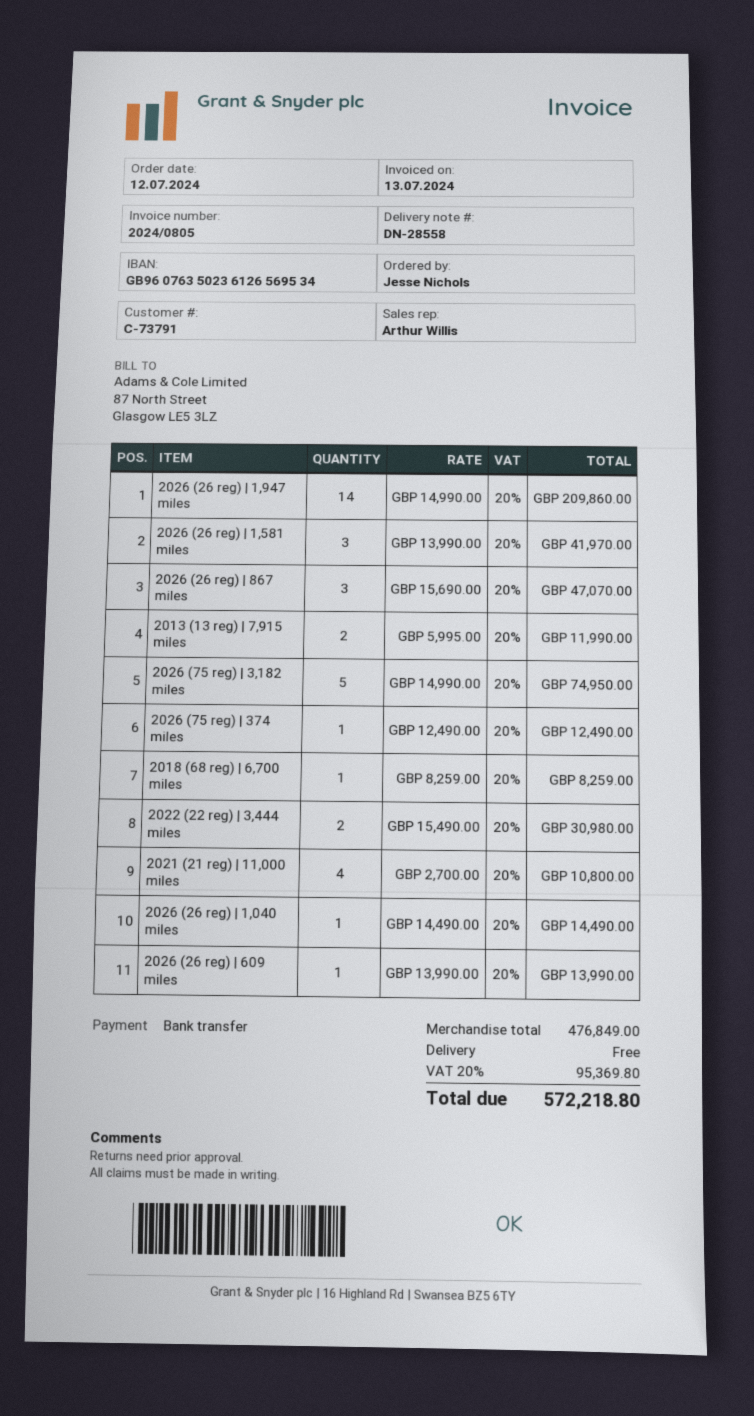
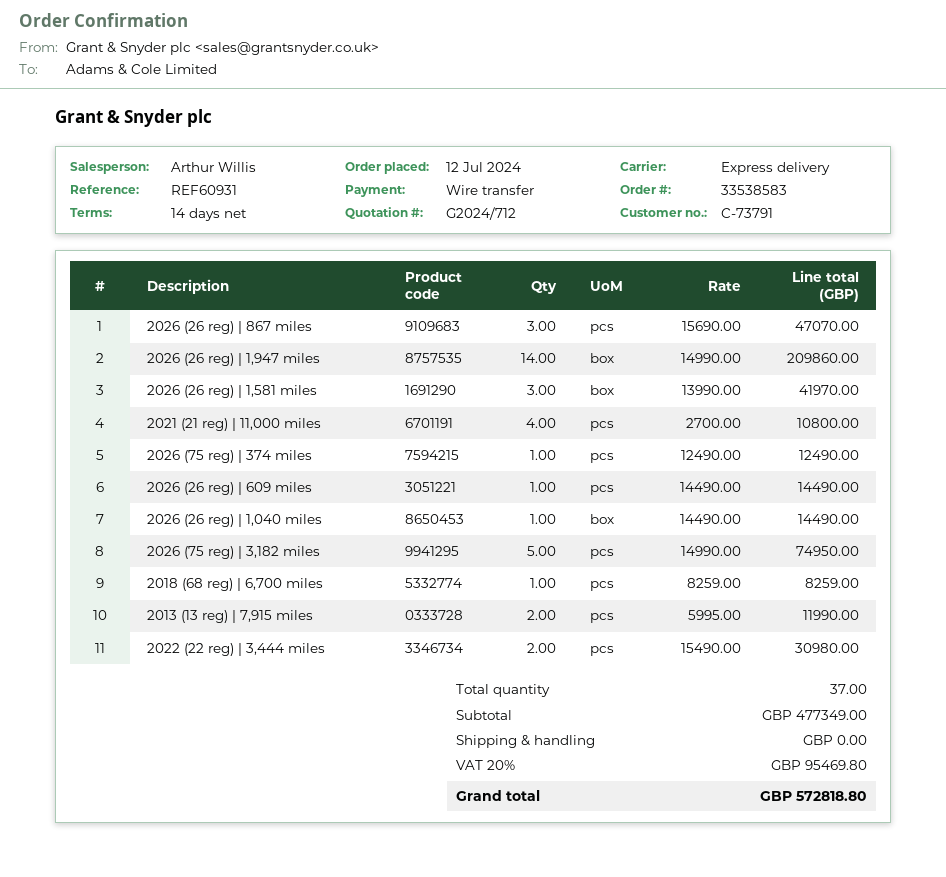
2026 (26 reg) | 609 miles: 1 x 13990.00 = 13990.00 -> 1 x 14490.00 = 14490.00
subtotal: 476849.00 -> 477349.00
tax: 20% = 95369.80 -> 20% = 95469.80
total: 572218.80 -> 572818.80

